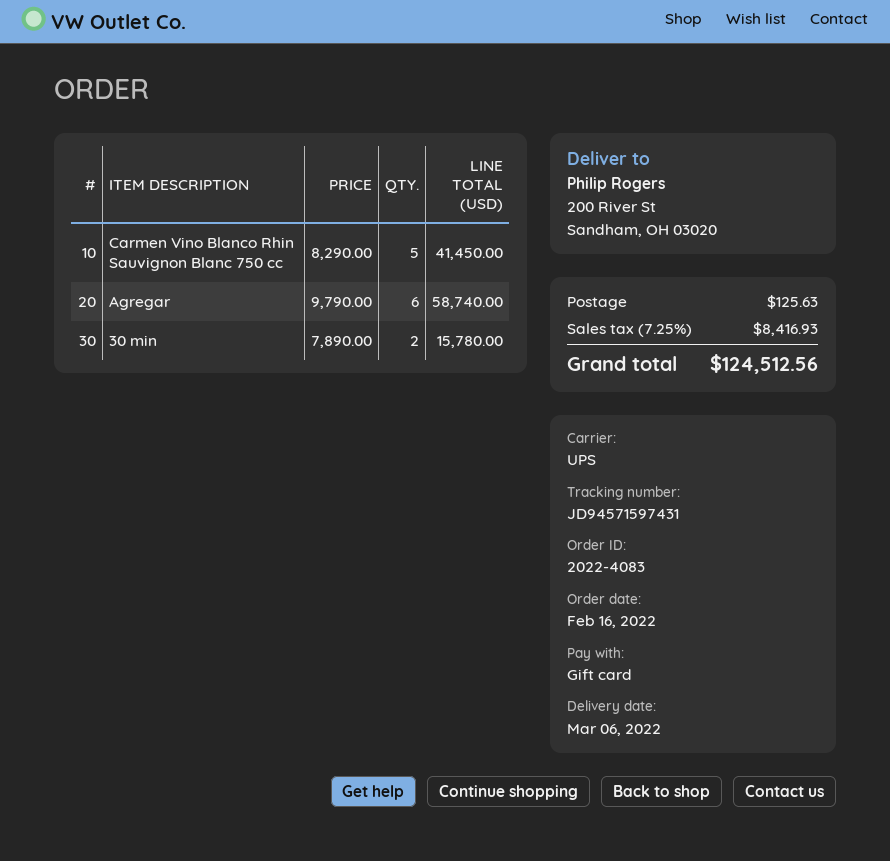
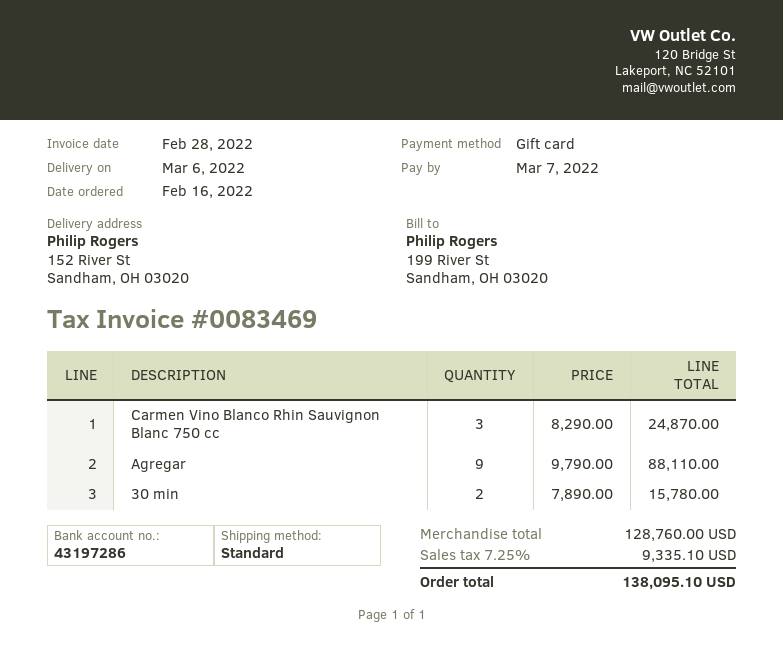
shipping method: UPS -> standard
ship to: 200 River St, Sandham, OH 03020 -> 152 River St, Sandham, OH 03020
Carmen Vino Blanco Rhin Sauvignon Blanc 750 cc: 5 x 8290.00 = 41450.00 -> 3 x 8290.00 = 24870.00
Agregar: 6 x 9790.00 = 58740.00 -> 9 x 9790.00 = 88110.00
shipping: 125.63 -> none
tax: 7.25% = 8416.93 -> 7.25% = 9335.10
total: 124512.56 -> 138095.10

